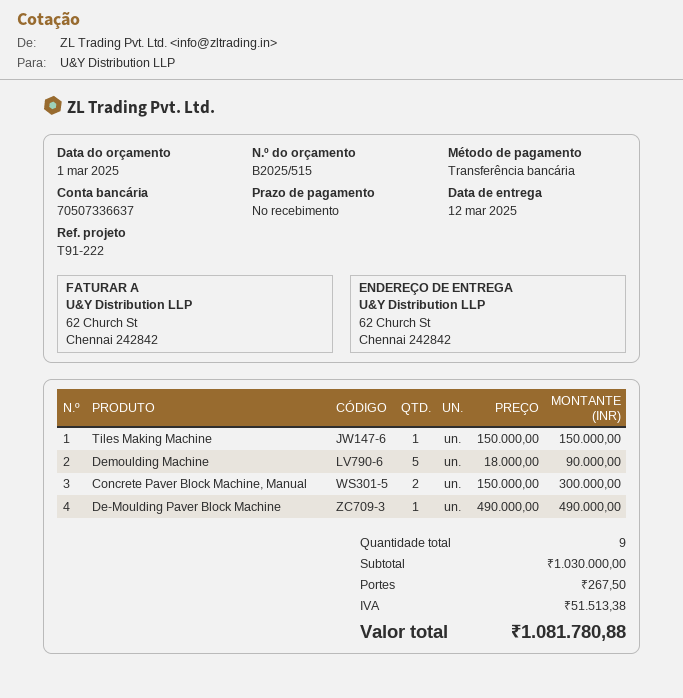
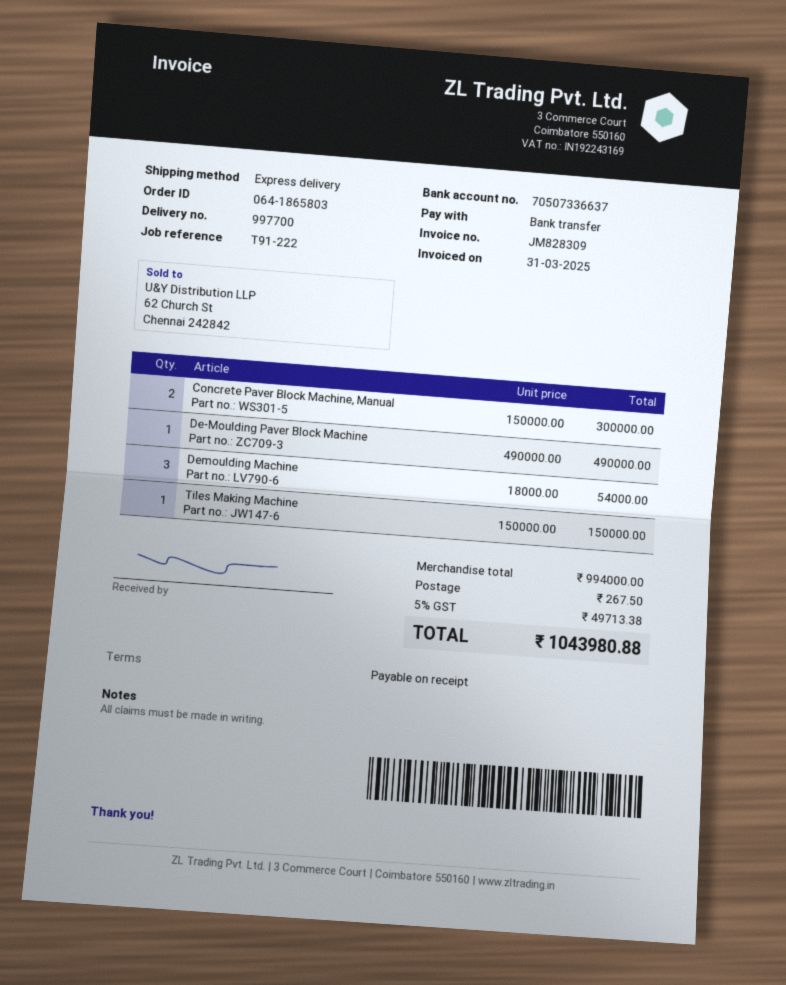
Demoulding Machine: 5 x 18000.00 = 90000.00 -> 3 x 18000.00 = 54000.00
subtotal: 1030000.00 -> 994000.00
tax: 51513.38 -> 49713.38
total: 1081780.88 -> 1043980.88

